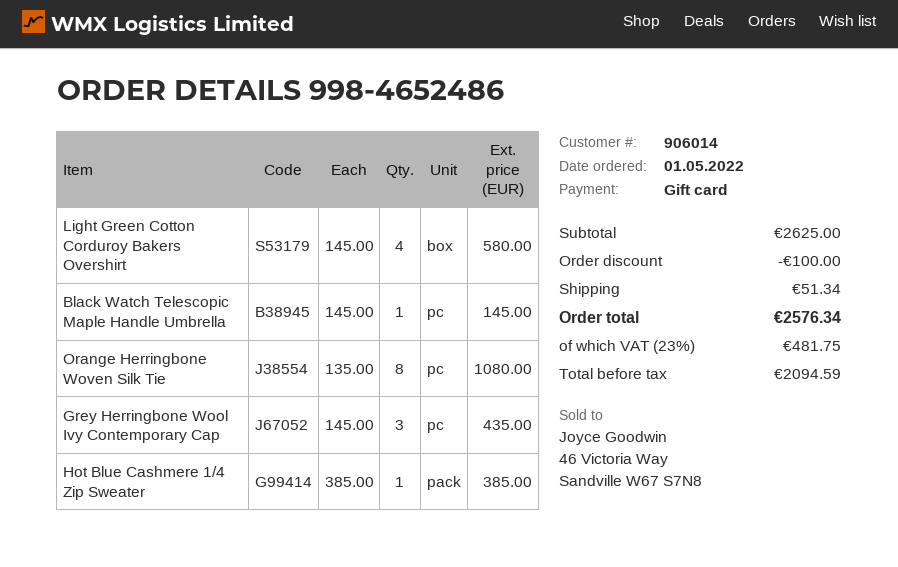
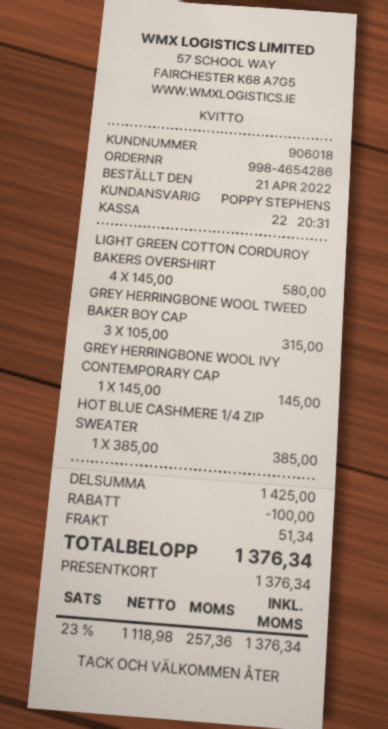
order number: 998-4652486 -> 998-4654286
order date: 2022-05-01 -> 2022-04-21
customer number: 906014 -> 906018
Black Watch Telescopic Maple Handle Umbrella: 1 x 145.00 = 145.00 -> none
Orange Herringbone Woven Silk Tie: 8 x 135.00 = 1080.00 -> none
Grey Herringbone Wool Ivy Contemporary Cap: 3 x 145.00 = 435.00 -> 1 x 145.00 = 145.00
GREY HERRINGBONE WOOL TWEED BAKER BOY CAP: none -> 3 x 105.00 = 315.00
subtotal: 2625.00 -> 1425.00
net: 2094.59 -> 1118.98
tax: 23% = 481.75 -> 23% = 257.36
total: 2576.34 -> 1376.34

